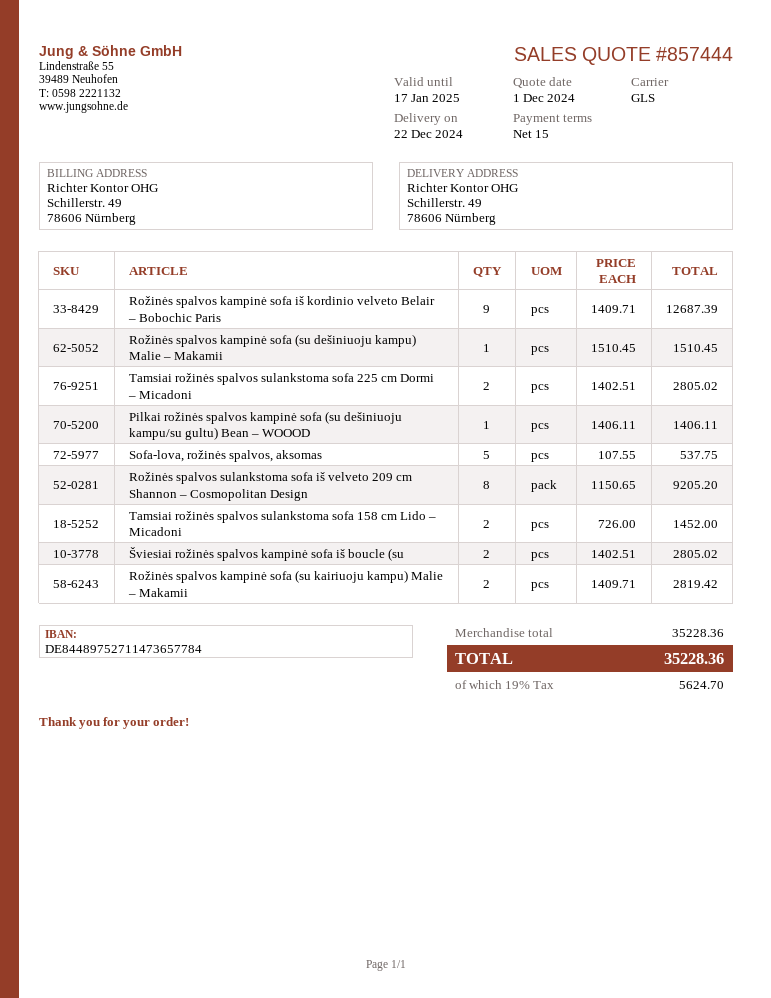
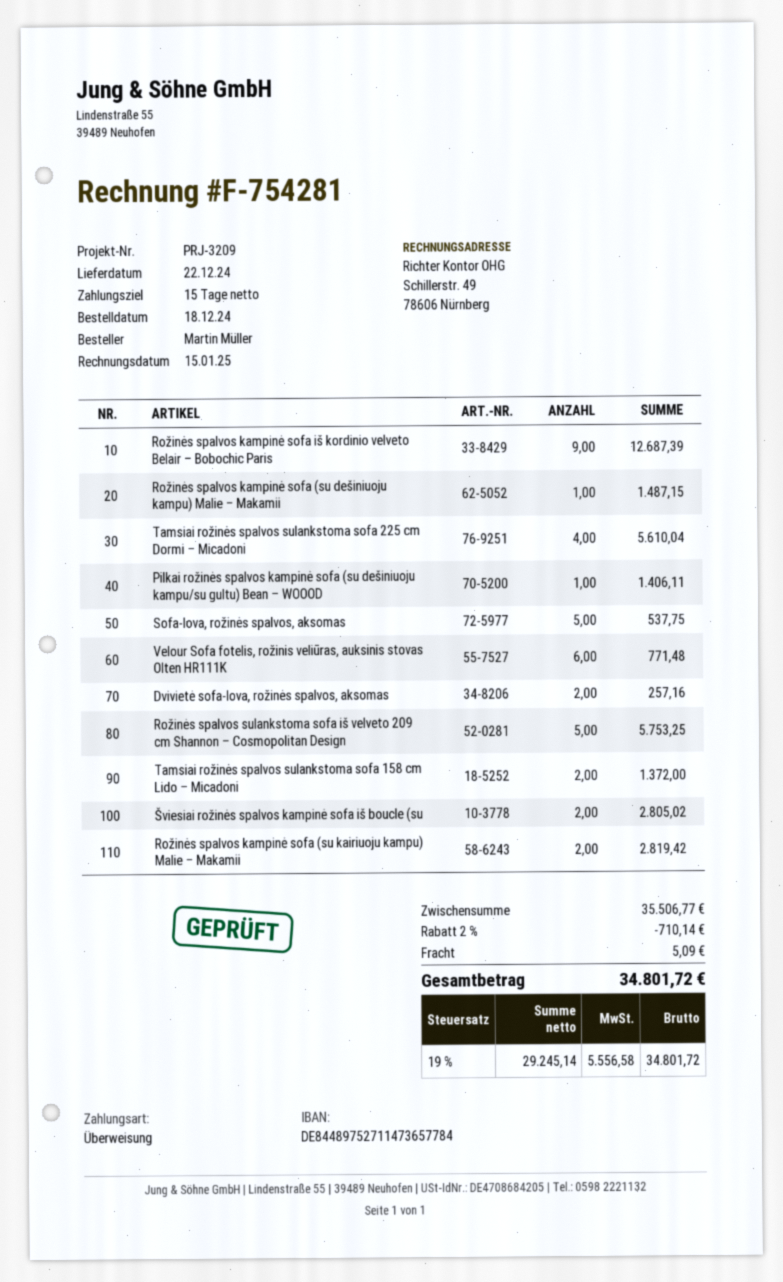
Rožinės spalvos kampinė sofa (su dešiniuoju kampu) Malie – Makamii: 1 for 1510.45 -> 1 for 1487.15
Tamsiai rožinės spalvos sulankstoma sofa 225 cm Dormi – Micadoni: 2 for 2805.02 -> 4 for 5610.04
Rožinės spalvos sulankstoma sofa iš velveto 209 cm Shannon – Cosmopolitan Design: 8 for 9205.20 -> 5 for 5753.25
Tamsiai rožinės spalvos sulankstoma sofa 158 cm Lido – Micadoni: 2 for 1452.00 -> 2 for 1372.00
Velour Sofa fotelis, rožinis veliūras, auksinis stovas Olten HR111K: none -> 6 for 771.48
Dvivietė sofa-lova, rožinės spalvos, aksomas: none -> 2 for 257.16
subtotal: 35228.36 -> 35506.77
discount: none -> 2% = 710.14
shipping: none -> 5.09
tax: 19% = 5624.70 -> 19% = 5556.58
total: 35228.36 -> 34801.72

